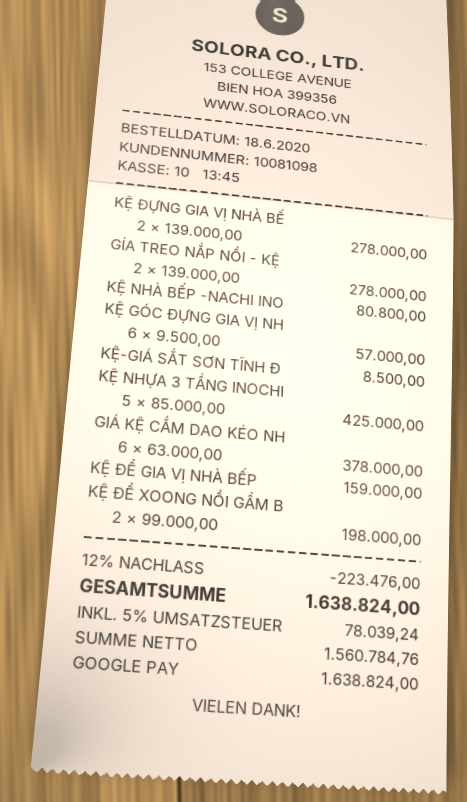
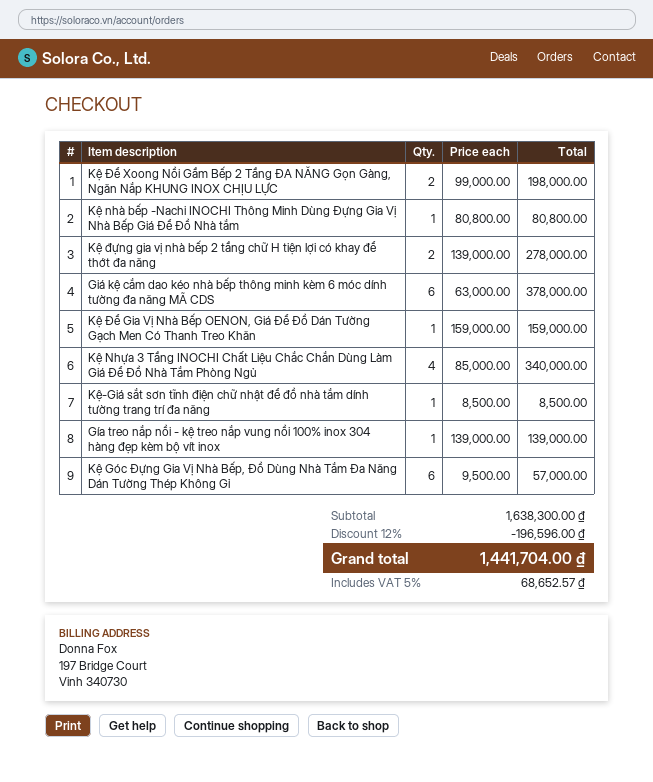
GÍA TREO NẮP NỒI - KỆ: 2 x 139000.00 = 278000.00 -> 1 x 139000.00 = 139000.00
KỆ NHỰA 3 TẦNG INOCHI: 5 x 85000.00 = 425000.00 -> 4 x 85000.00 = 340000.00
discount: 12% = 223476.00 -> 12% = 196596.00
tax: 5% = 78039.24 -> 5% = 68652.57
total: 1638824.00 -> 1441704.00

